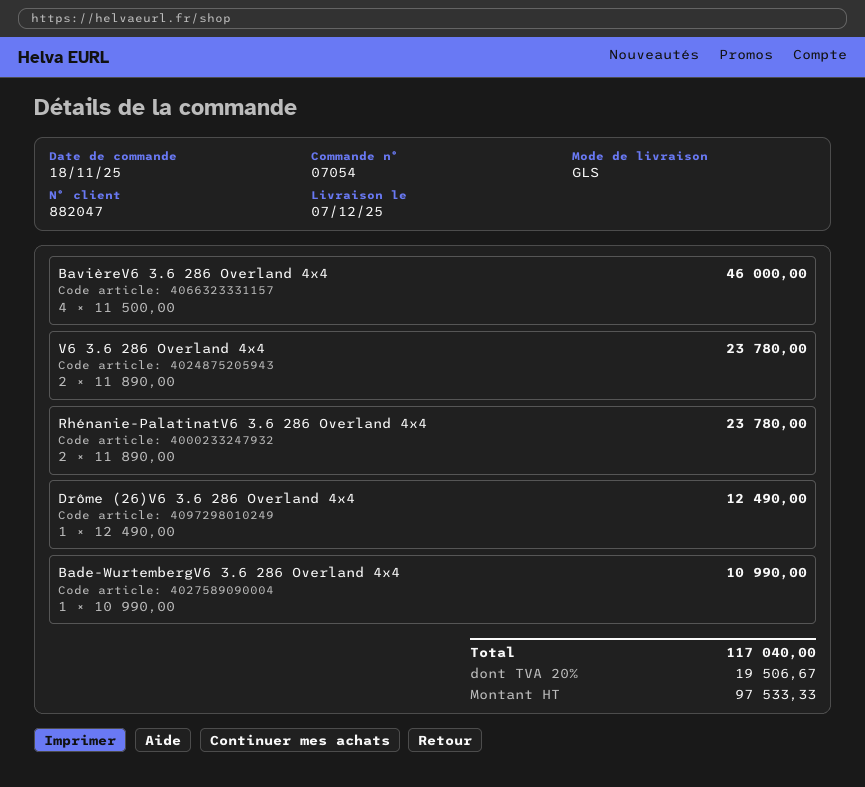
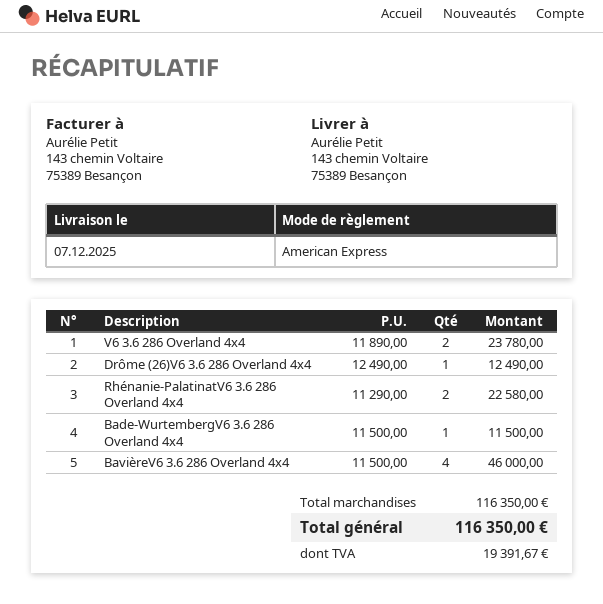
Rhénanie-PalatinatV6 3.6 286 Overland 4x4: 2 x 11890.00 = 23780.00 -> 2 x 11290.00 = 22580.00
Bade-WurtembergV6 3.6 286 Overland 4x4: 1 x 10990.00 = 10990.00 -> 1 x 11500.00 = 11500.00
tax: 19506.67 -> 19391.67
total: 117040.00 -> 116350.00

